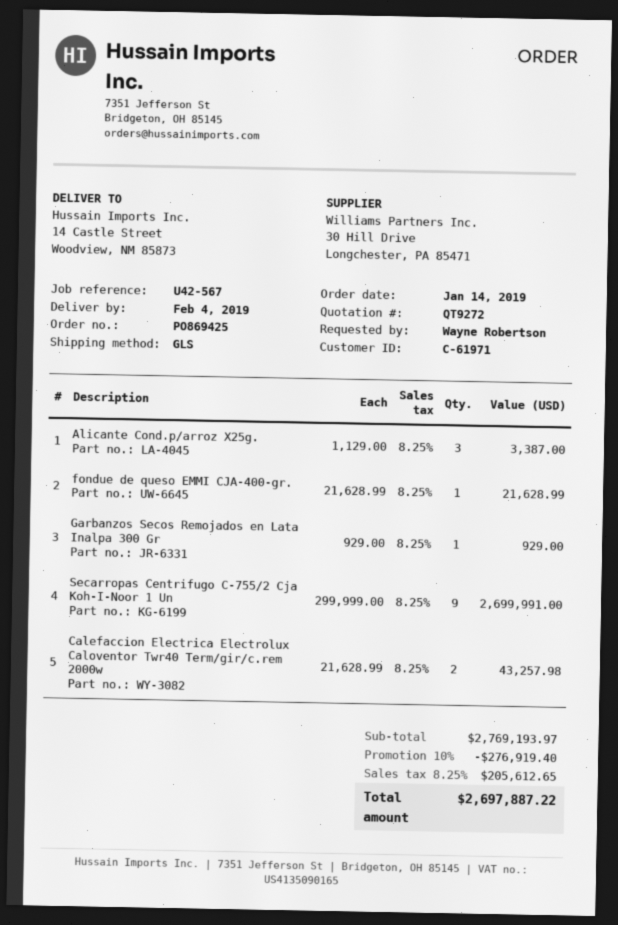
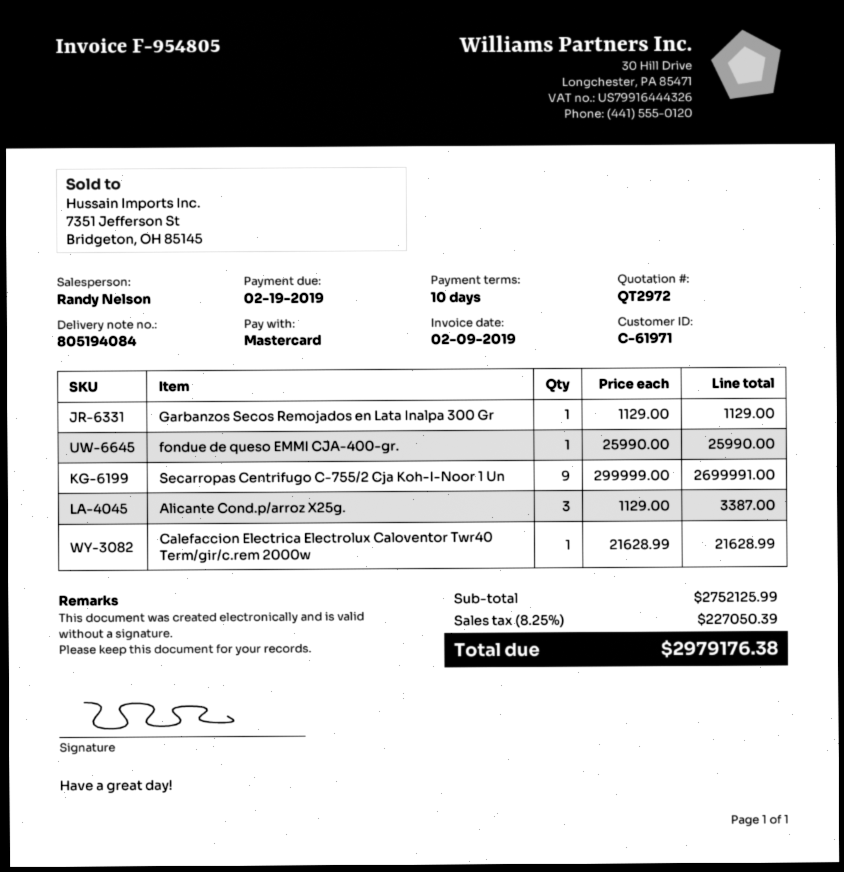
quote number: QT9272 -> QT2972
fondue de queso EMMI CJA-400-gr.: 1 x 21628.99 = 21628.99 -> 1 x 25990.00 = 25990.00
Garbanzos Secos Remojados en Lata Inalpa 300 Gr: 1 x 929.00 = 929.00 -> 1 x 1129.00 = 1129.00
Calefaccion Electrica Electrolux Caloventor Twr40 Term/gir/c.rem 2000w: 2 x 21628.99 = 43257.98 -> 1 x 21628.99 = 21628.99
subtotal: 2769193.97 -> 2752125.99
discount: 10% = 276919.40 -> none
tax: 8.25% = 205612.65 -> 8.25% = 227050.39
total: 2697887.22 -> 2979176.38

